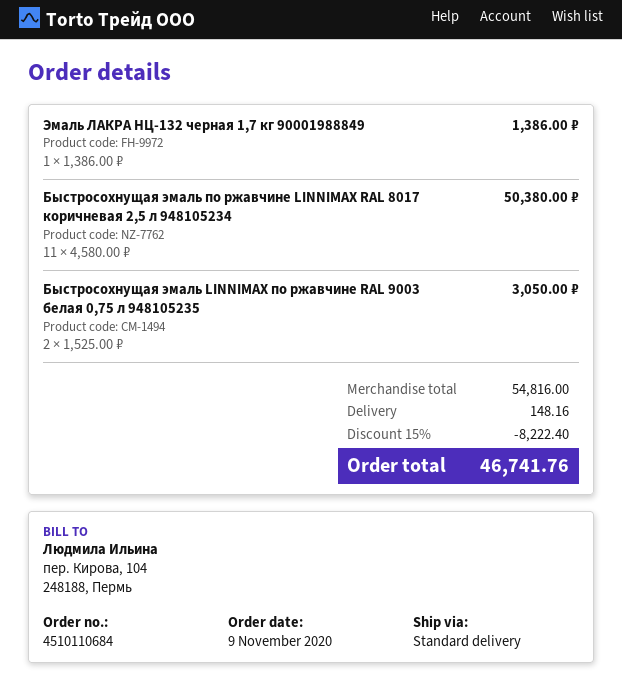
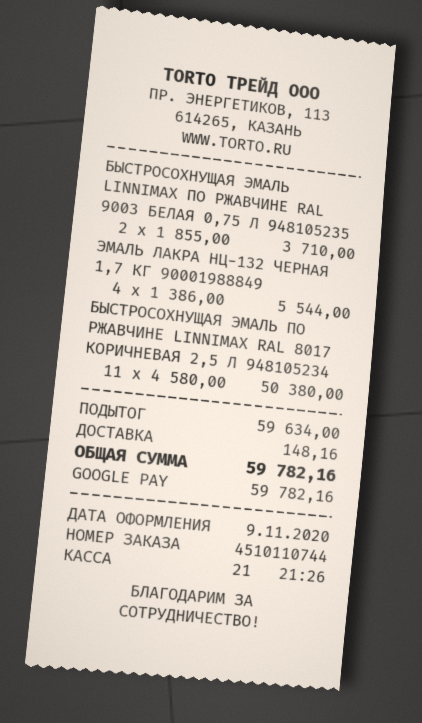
order number: 4510110684 -> 4510110744
Эмаль ЛАКРА НЦ-132 черная 1,7 кг 90001988849: 1 x 1386.00 = 1386.00 -> 4 x 1386.00 = 5544.00
Быстросохнущая эмаль LINNIMAX по ржавчине RAL 9003 белая 0,75 л 948105235: 2 x 1525.00 = 3050.00 -> 2 x 1855.00 = 3710.00
subtotal: 54816.00 -> 59634.00
discount: 15% = 8222.40 -> none
total: 46741.76 -> 59782.16

